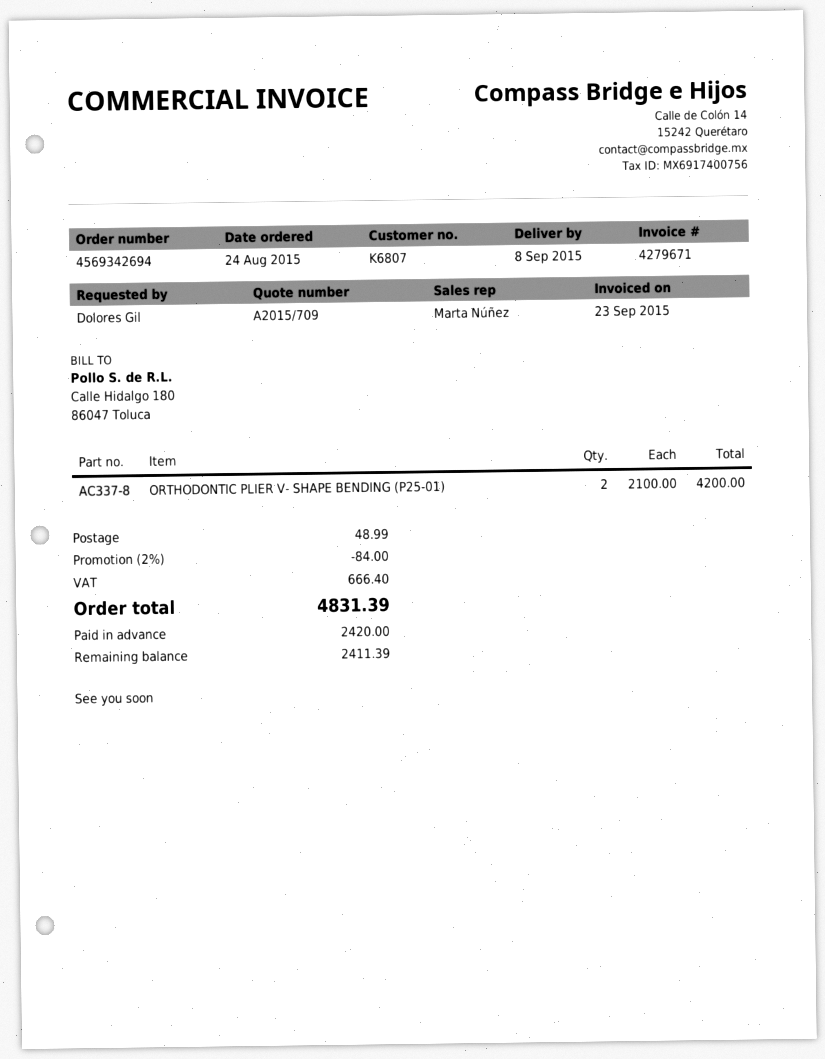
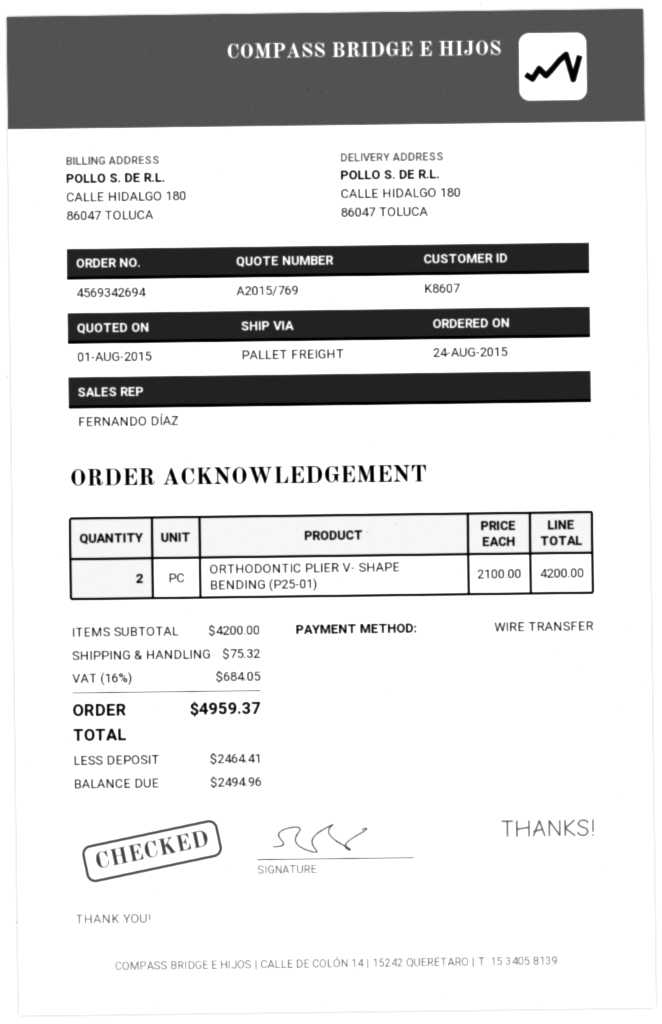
quote number: A2015/709 -> A2015/769
customer number: K6807 -> K8607
sales rep: Marta Núñez -> FERNANDO DÍAZ
discount: 2% = 84.00 -> none
shipping: 48.99 -> 75.32
tax: 666.40 -> 684.05
total: 4831.39 -> 4959.37
deposit: 2420.00 -> 2464.41
balance: 2411.39 -> 2494.96

